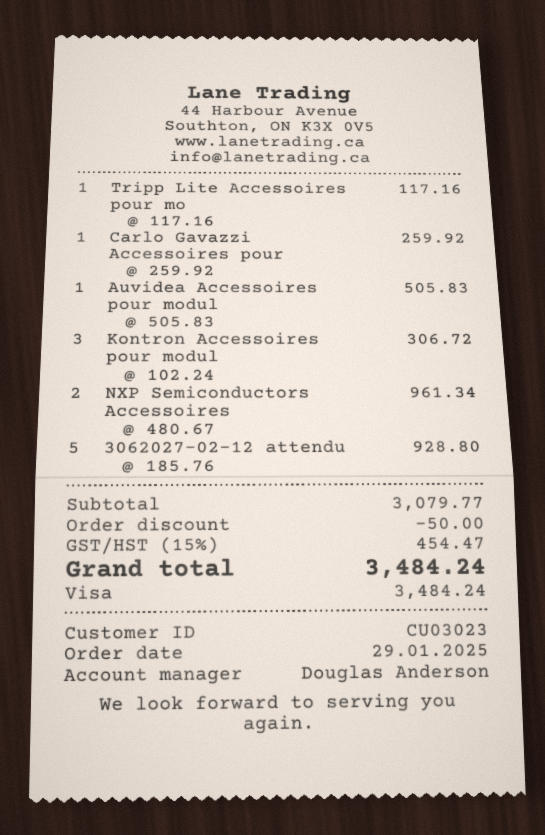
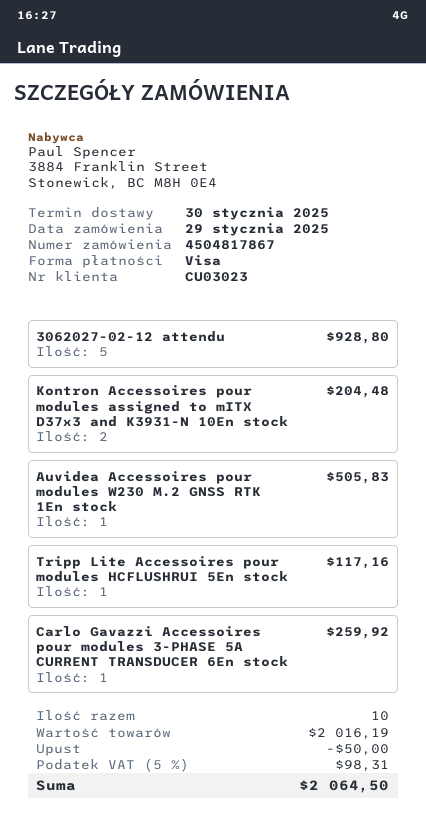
Kontron Accessoires pour modul: 3 for 306.72 -> 2 for 204.48
NXP Semiconductors Accessoires: 2 for 961.34 -> none
subtotal: 3079.77 -> 2016.19
tax: 15% = 454.47 -> 5% = 98.31
total: 3484.24 -> 2064.50

